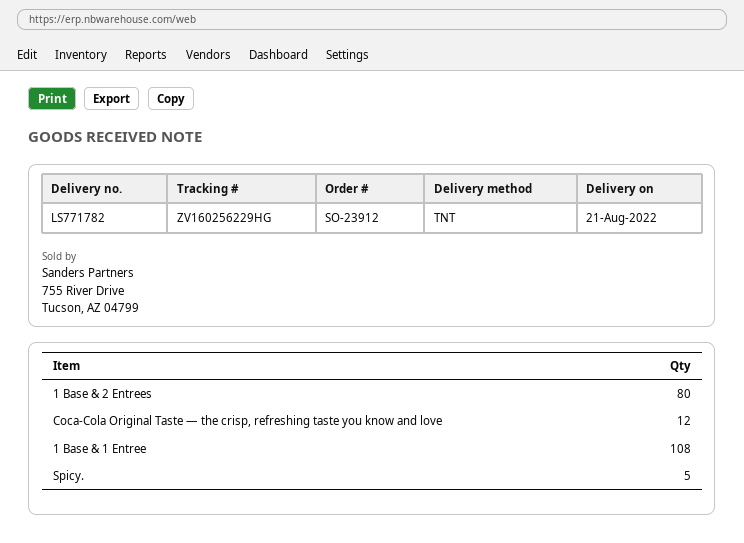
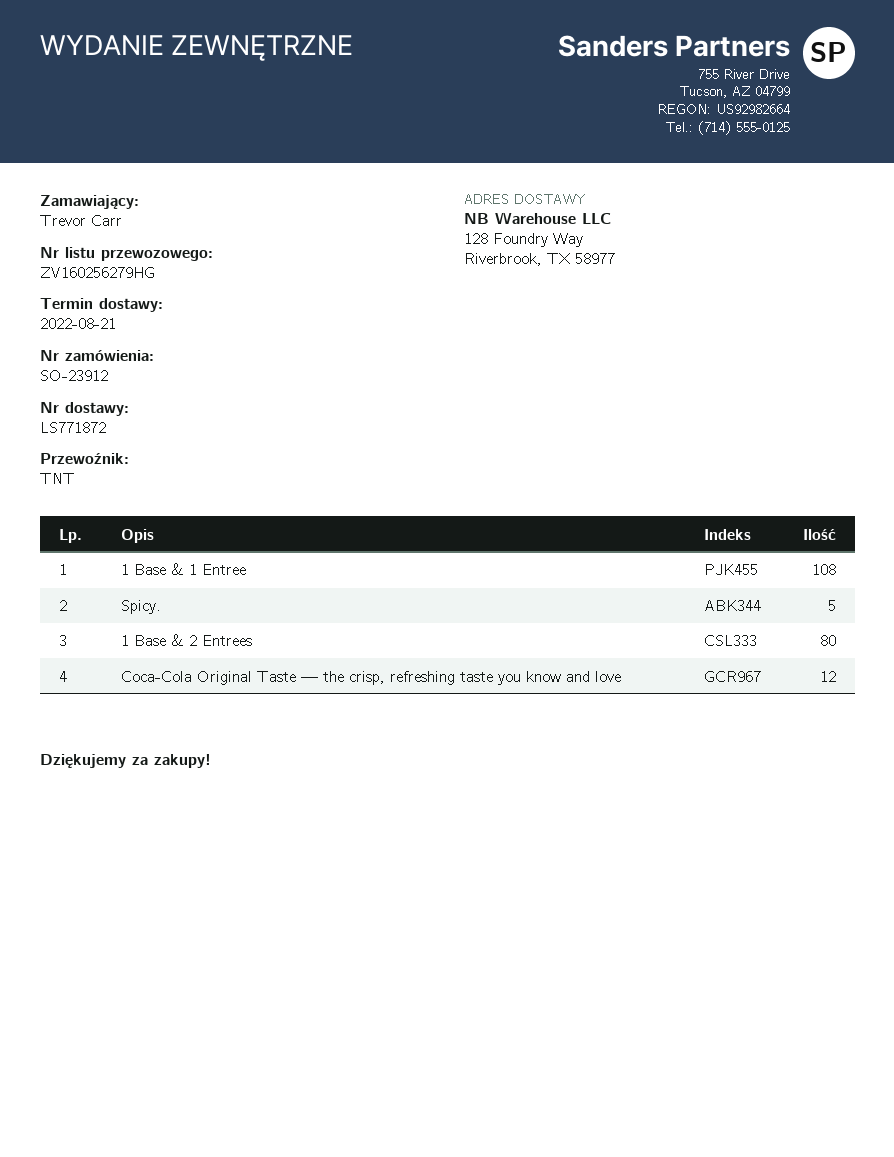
delivery note number: LS771782 -> LS771872
tracking number: ZV160256229HG -> ZV160256279HG

